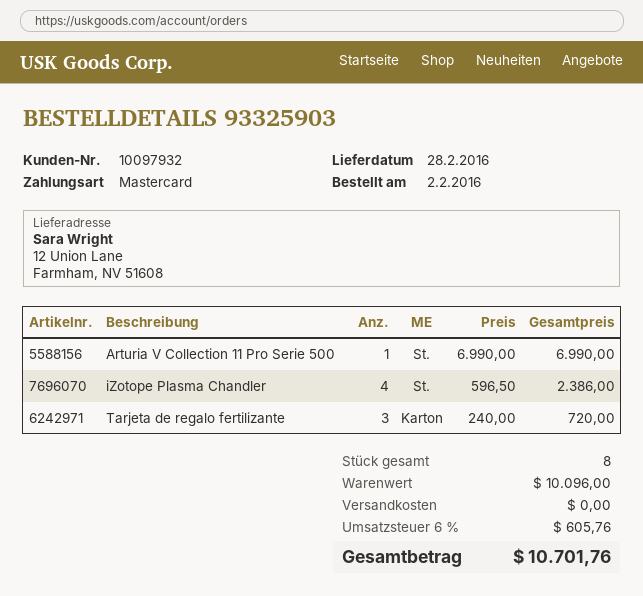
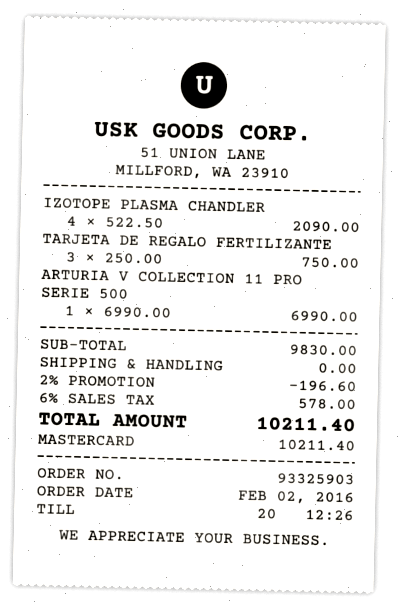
iZotope Plasma Chandler: 4 x 596.50 = 2386.00 -> 4 x 522.50 = 2090.00
Tarjeta de regalo fertilizante: 3 x 240.00 = 720.00 -> 3 x 250.00 = 750.00
subtotal: 10096.00 -> 9830.00
discount: none -> 2% = 196.60
tax: 6% = 605.76 -> 6% = 578.00
total: 10701.76 -> 10211.40

